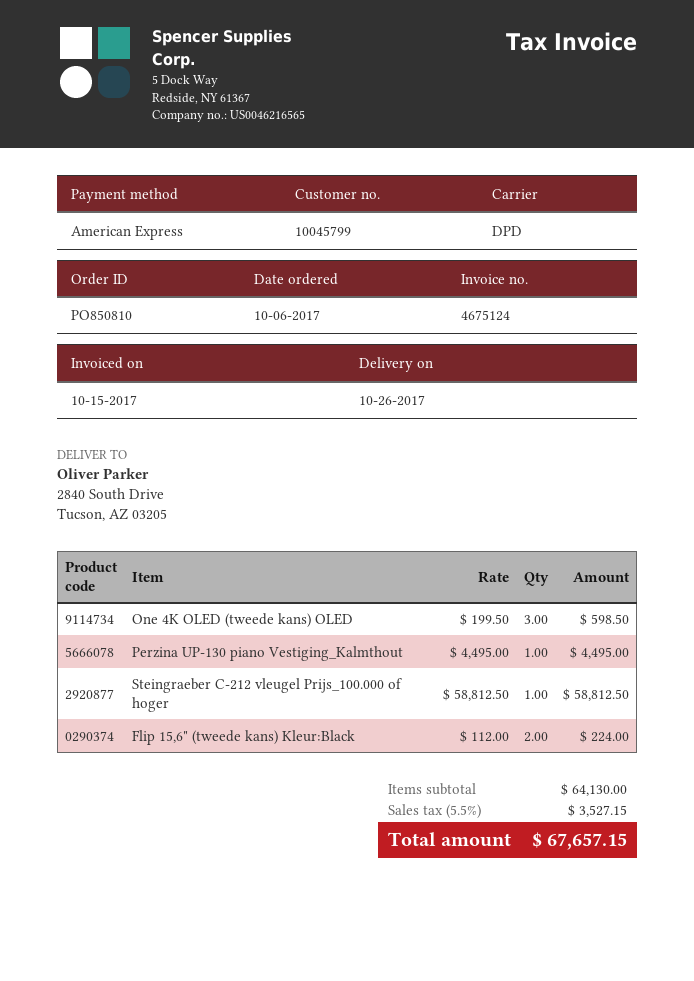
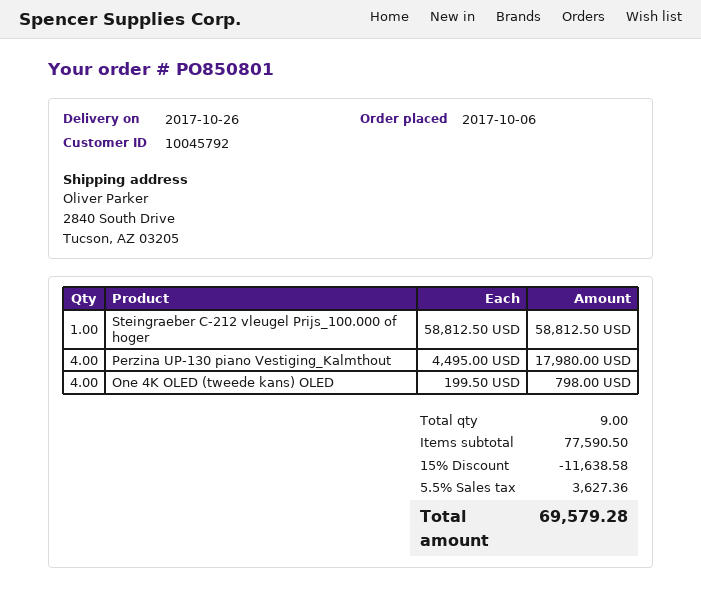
order number: PO850810 -> PO850801
customer number: 10045799 -> 10045792
One 4K OLED (tweede kans) OLED: 3 x 199.50 = 598.50 -> 4 x 199.50 = 798.00
Perzina UP-130 piano Vestiging_Kalmthout: 1 x 4495.00 = 4495.00 -> 4 x 4495.00 = 17980.00
Flip 15,6" (tweede kans) Kleur:Black: 2 x 112.00 = 224.00 -> none
subtotal: 64130.00 -> 77590.50
discount: none -> 15% = 11638.58
tax: 5.5% = 3527.15 -> 5.5% = 3627.36
total: 67657.15 -> 69579.28

